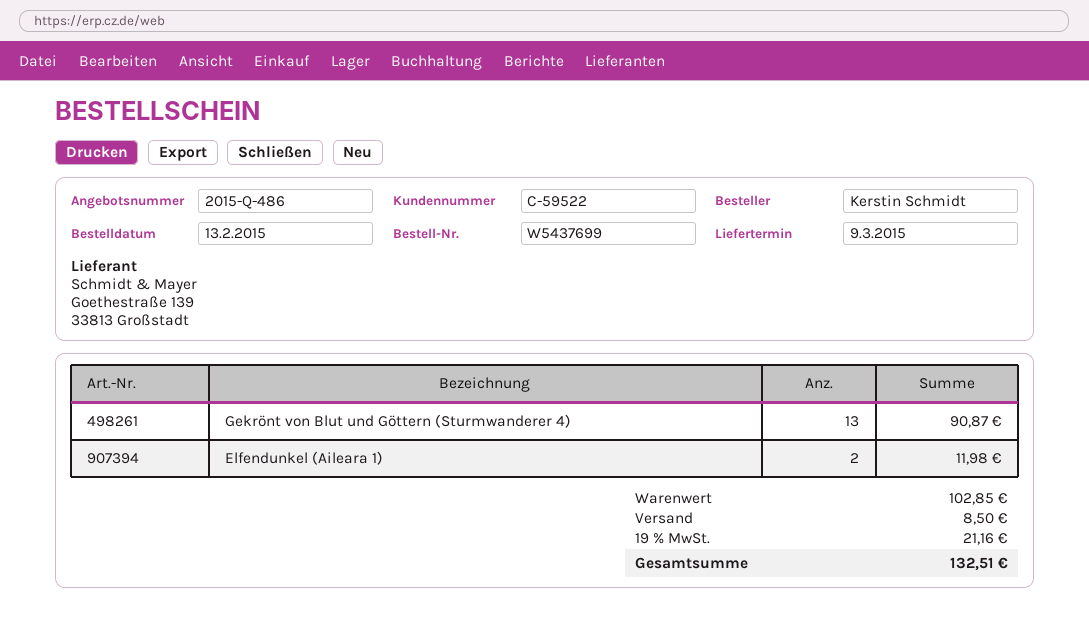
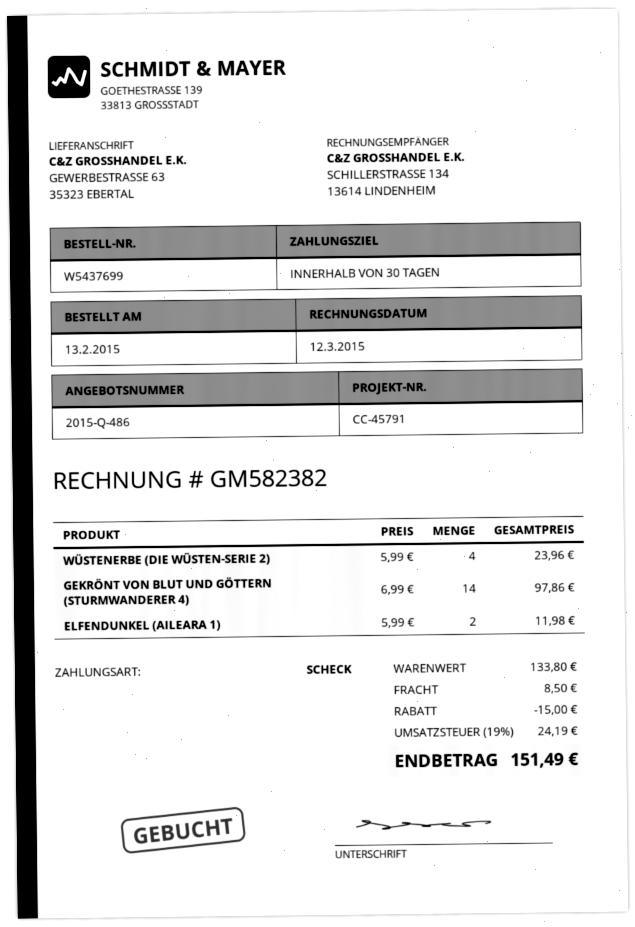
Gekrönt von Blut und Göttern (Sturmwanderer 4): 13 for 90.87 -> 14 for 97.86
WÜSTENERBE (DIE WÜSTEN-SERIE 2): none -> 4 for 23.96
subtotal: 102.85 -> 133.80
discount: none -> 15.00
tax: 19% = 21.16 -> 19% = 24.19
total: 132.51 -> 151.49

